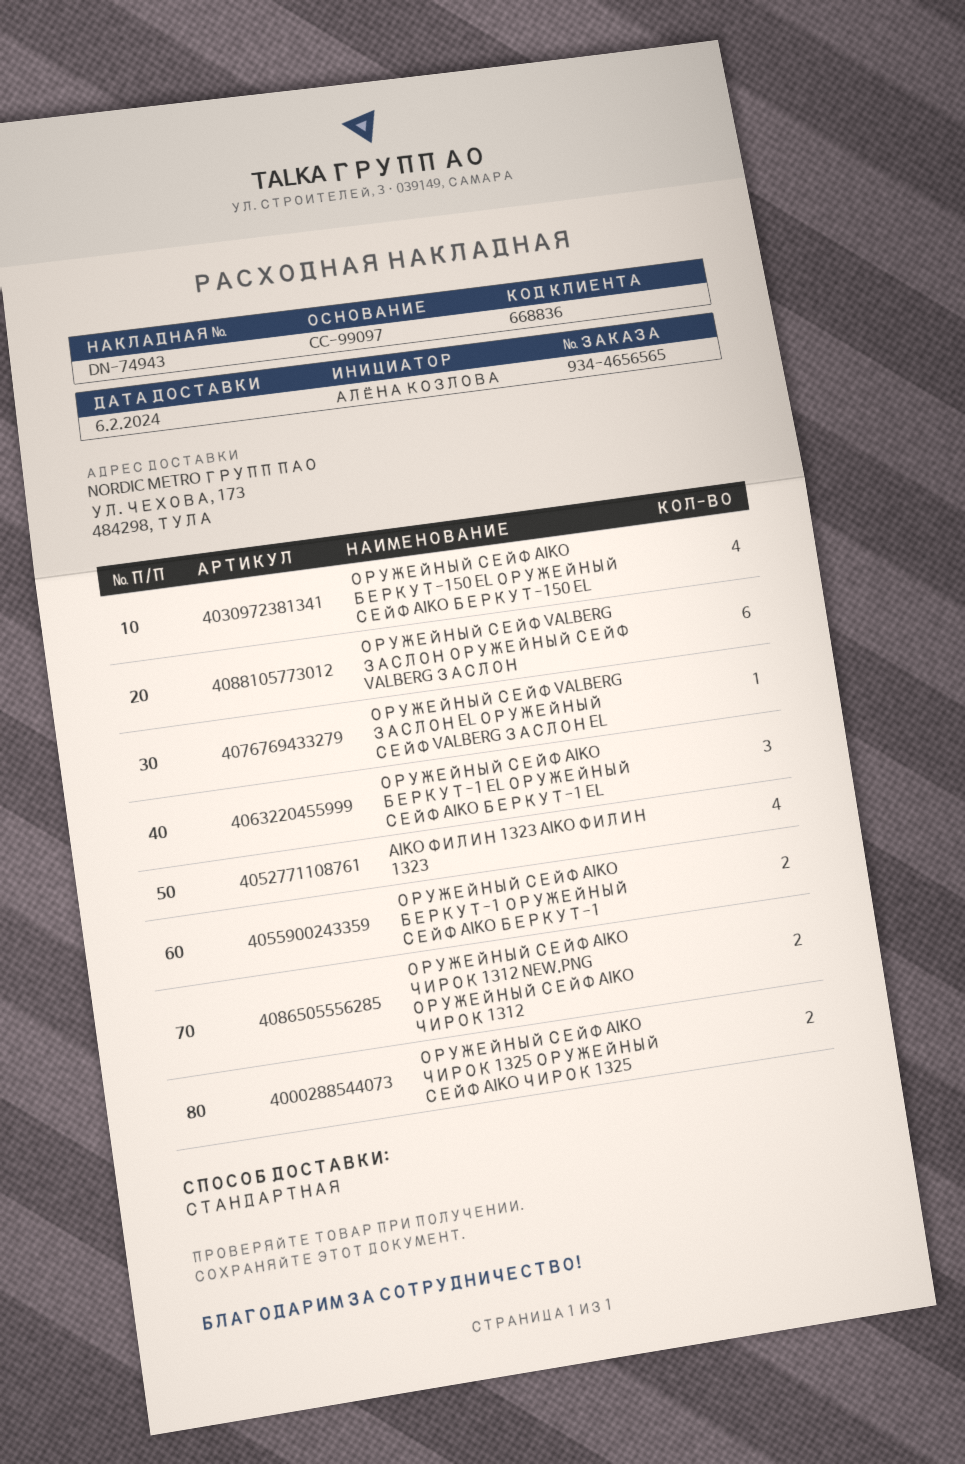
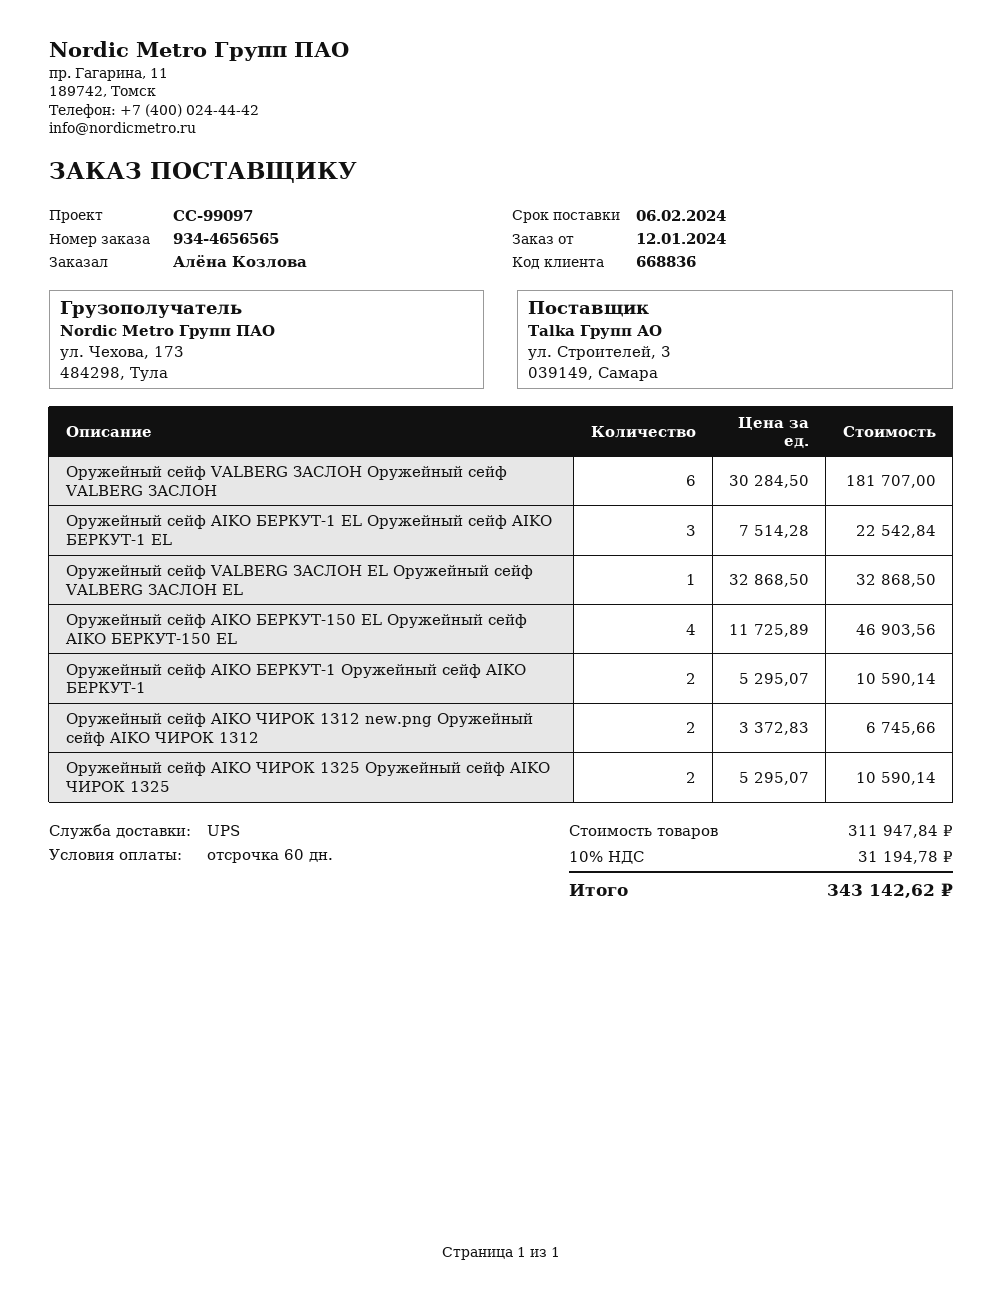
shipping method: standard -> UPS
AIKO ФИЛИН 1323 AIKO ФИЛИН 1323: 4 -> none

